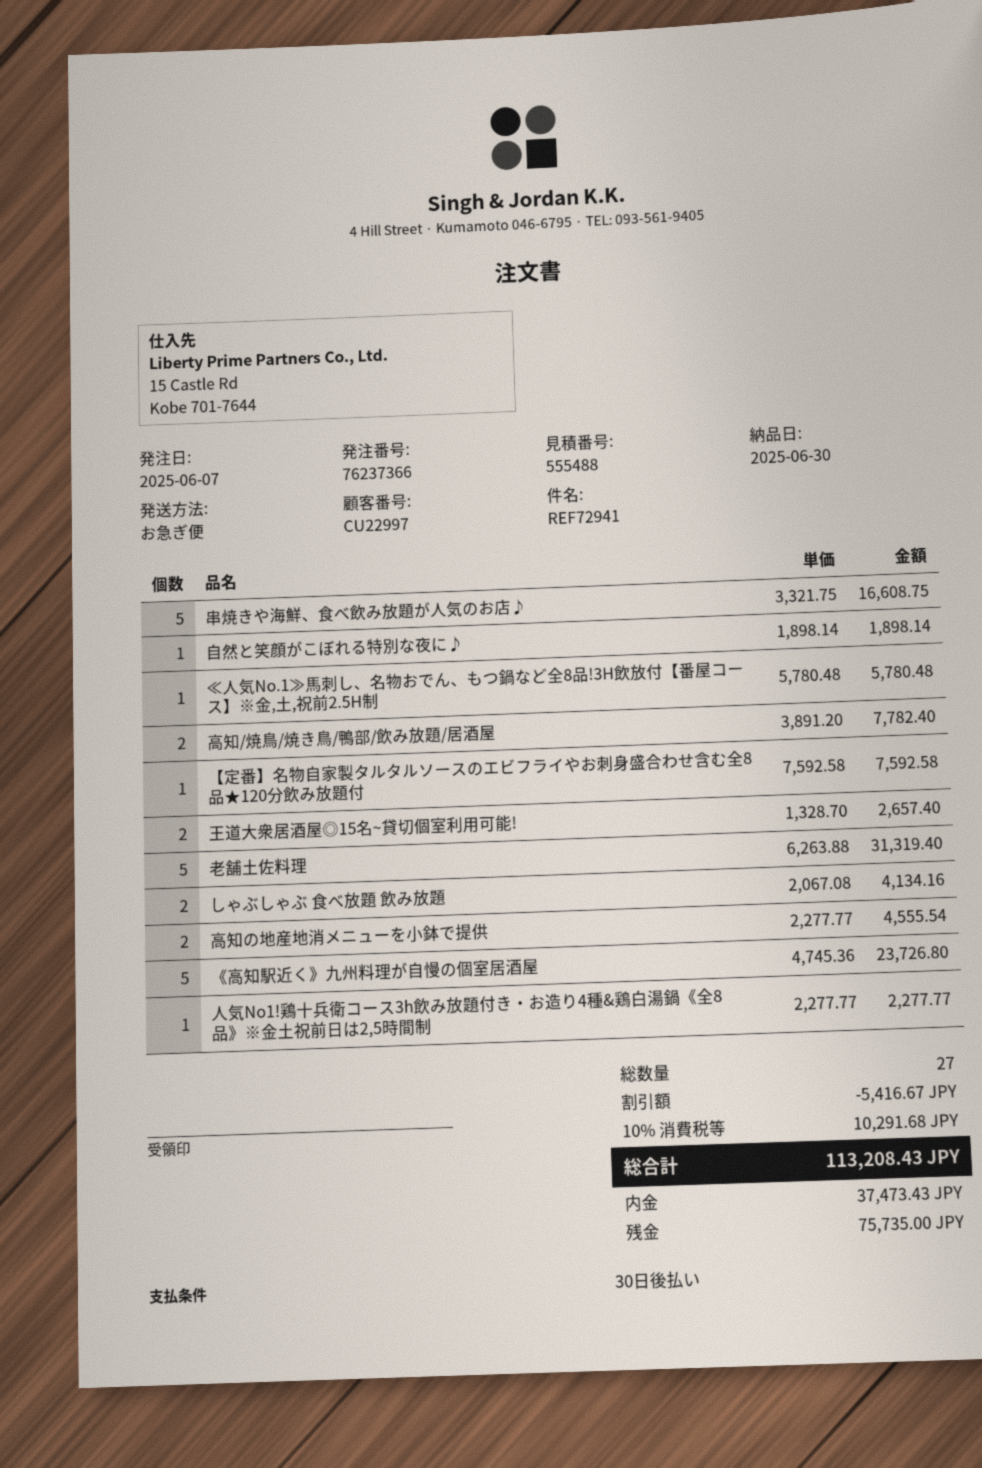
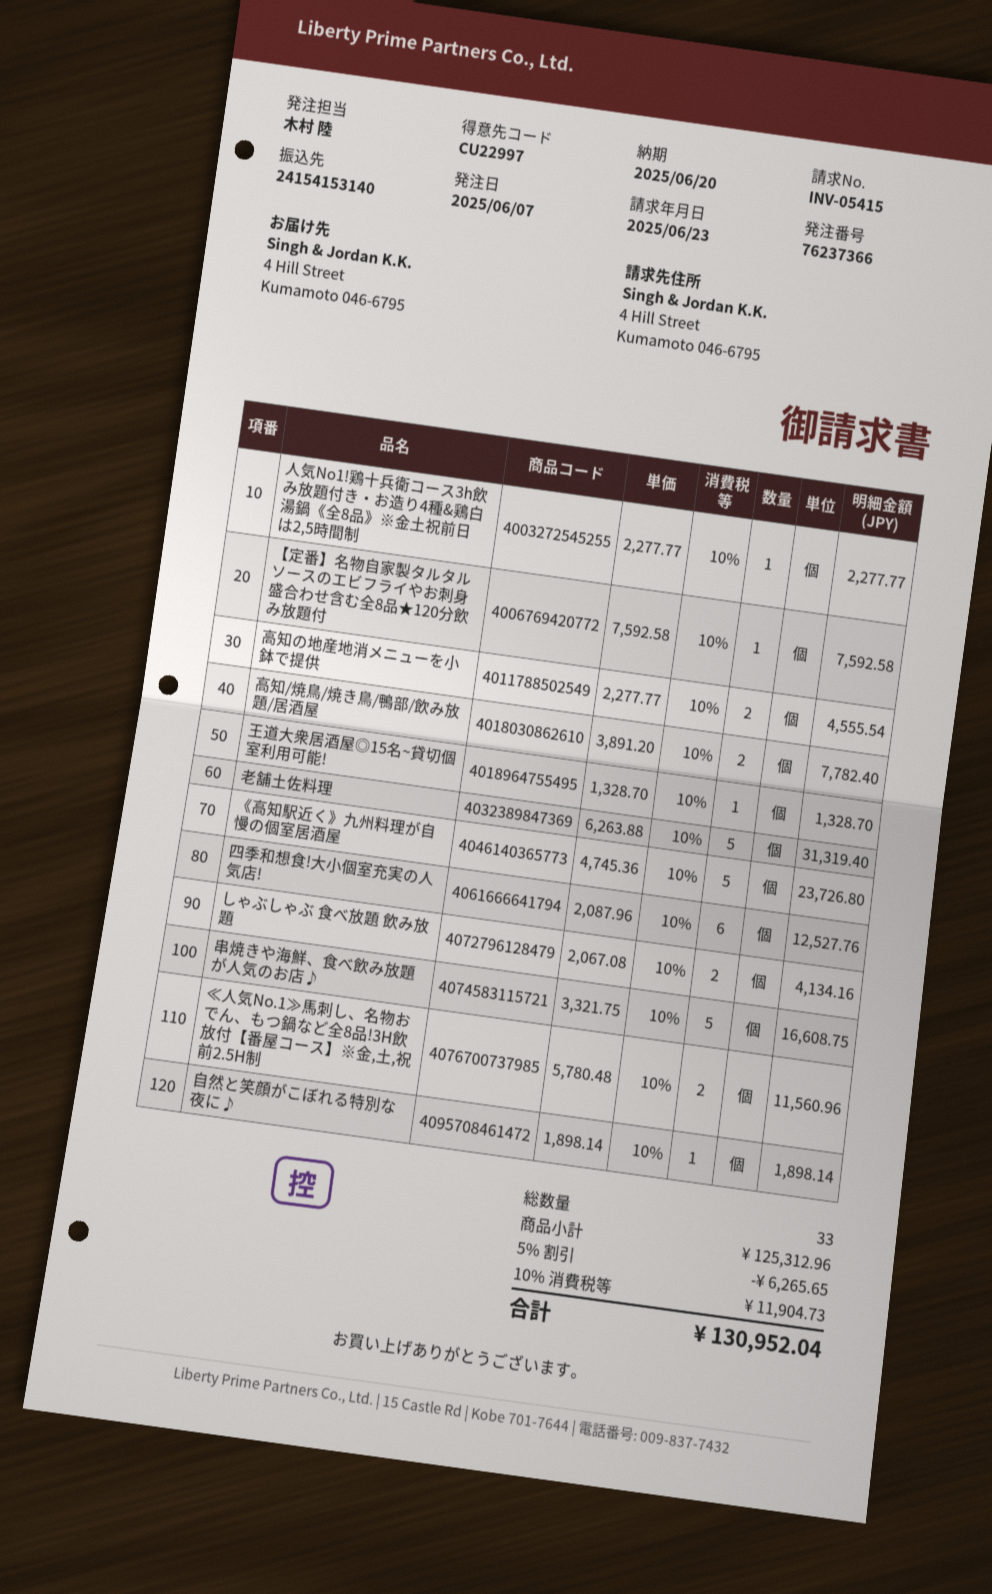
delivery date: 2025-06-30 -> 2025-06-20
≪人気No.1≫馬刺し、名物おでん、もつ鍋など全8品!3H飲放付【番屋コース】※金,土,祝前2.5H制: 1 x 5780.48 = 5780.48 -> 2 x 5780.48 = 11560.96
王道大衆居酒屋◎15名~貸切個室利用可能!: 2 x 1328.70 = 2657.40 -> 1 x 1328.70 = 1328.70
四季和想食!大小個室充実の人気店!: none -> 6 x 2087.96 = 12527.76
total quantity: 27 -> 33
discount: 5416.67 -> 6265.65
tax: 10% = 10291.68 -> 10% = 11904.73
total: 113208.43 -> 130952.04

